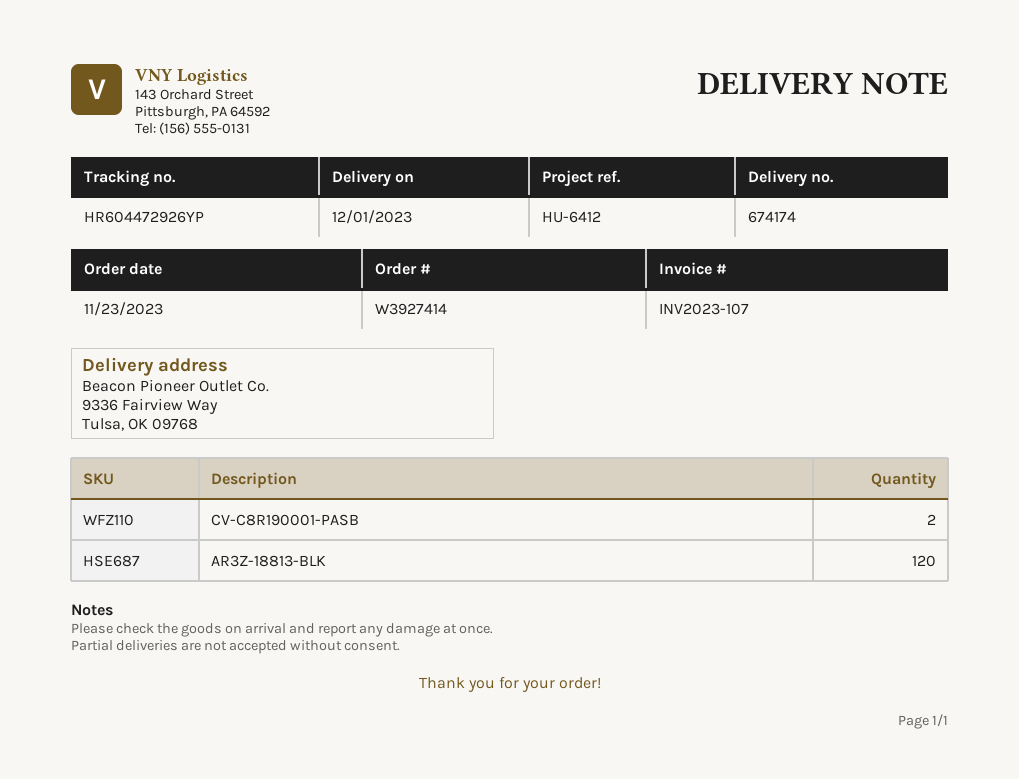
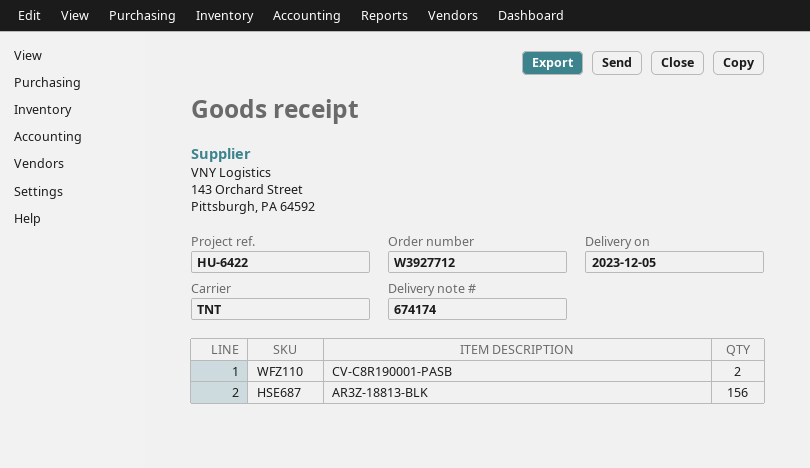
order number: W3927414 -> W3927712
delivery date: 2023-12-01 -> 2023-12-05
reference: HU-6412 -> HU-6422
AR3Z-18813-BLK: 120 -> 156

